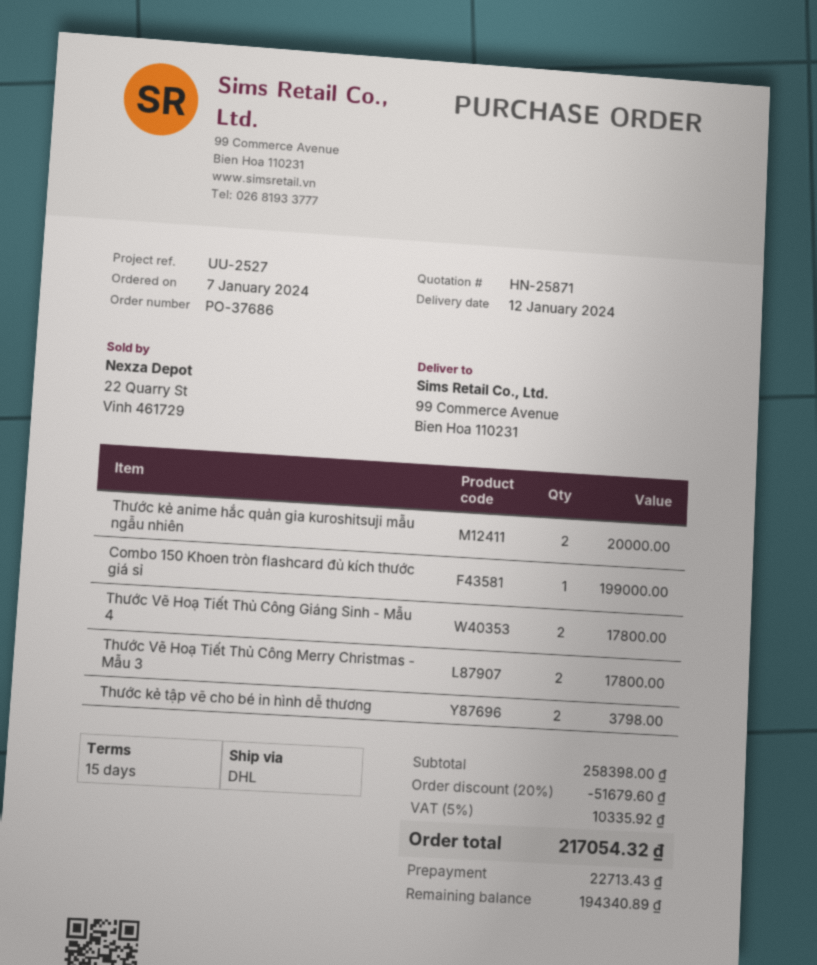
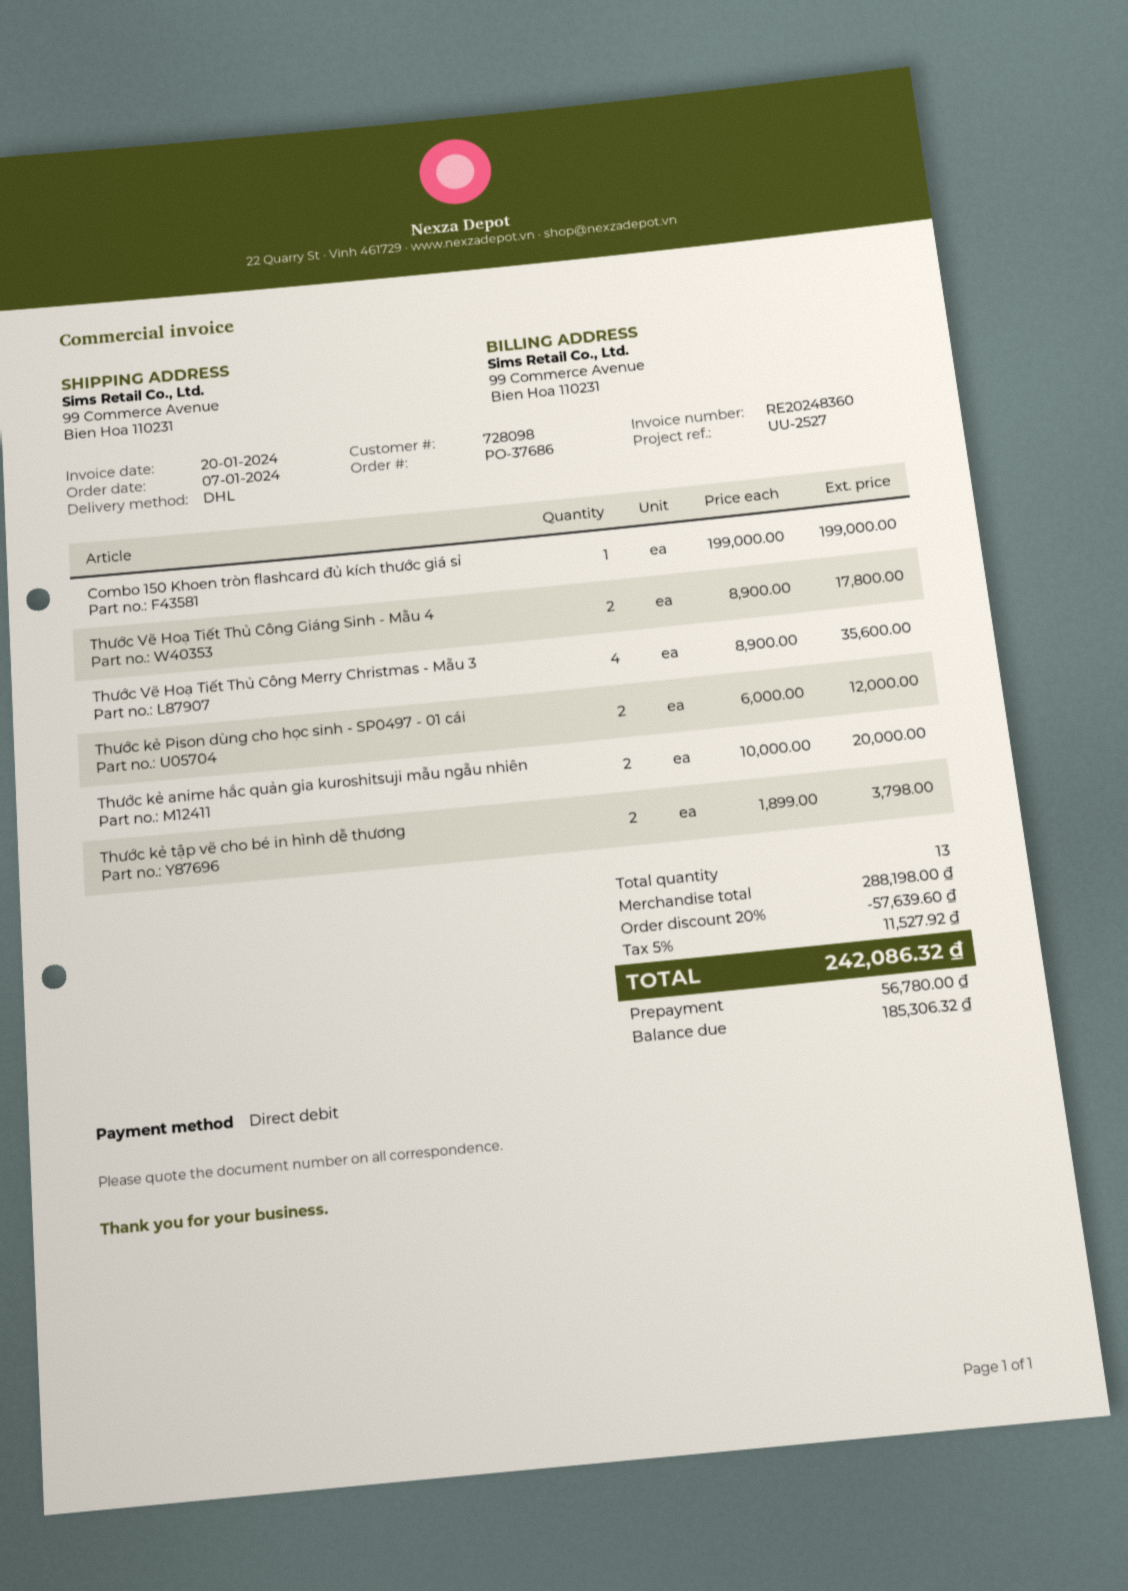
Thước Vẽ Hoạ Tiết Thủ Công Merry Christmas - Mẫu 3: 2 for 17800.00 -> 4 for 35600.00
Thước kẻ Pison dùng cho học sinh - SP0497 - 01 cái: none -> 2 for 12000.00
subtotal: 258398.00 -> 288198.00
discount: 20% = 51679.60 -> 20% = 57639.60
tax: 5% = 10335.92 -> 5% = 11527.92
total: 217054.32 -> 242086.32
deposit: 22713.43 -> 56780.00
balance: 194340.89 -> 185306.32

